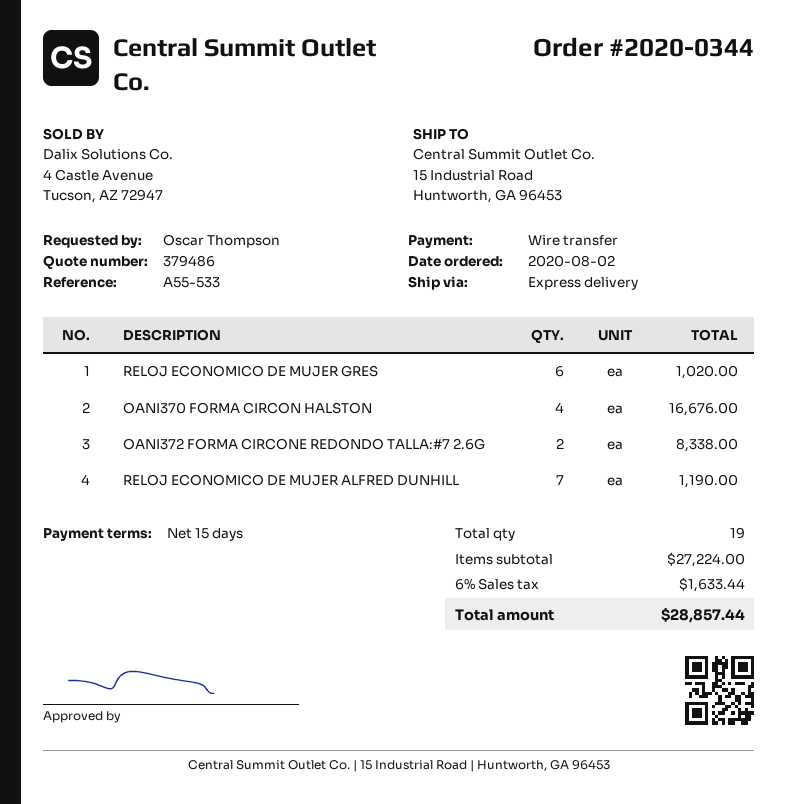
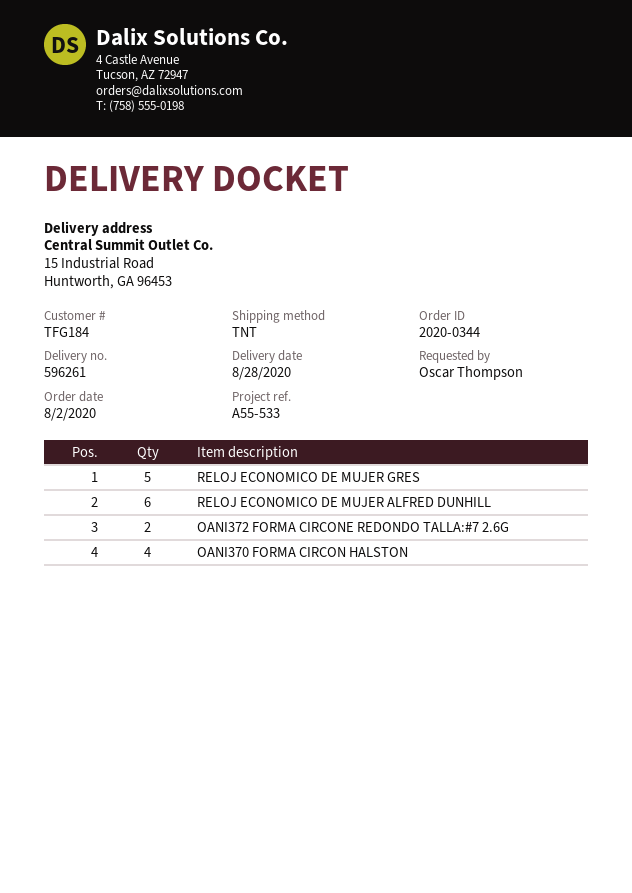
shipping method: express -> TNT
RELOJ ECONOMICO DE MUJER GRES: 6 -> 5
RELOJ ECONOMICO DE MUJER ALFRED DUNHILL: 7 -> 6

